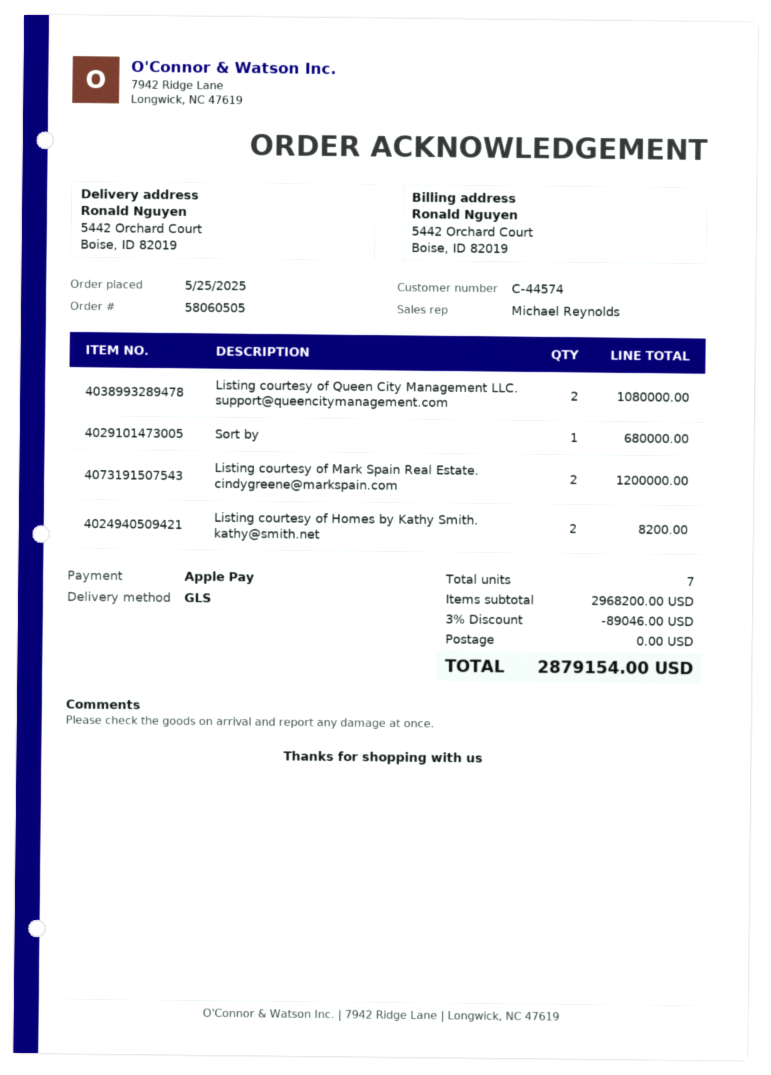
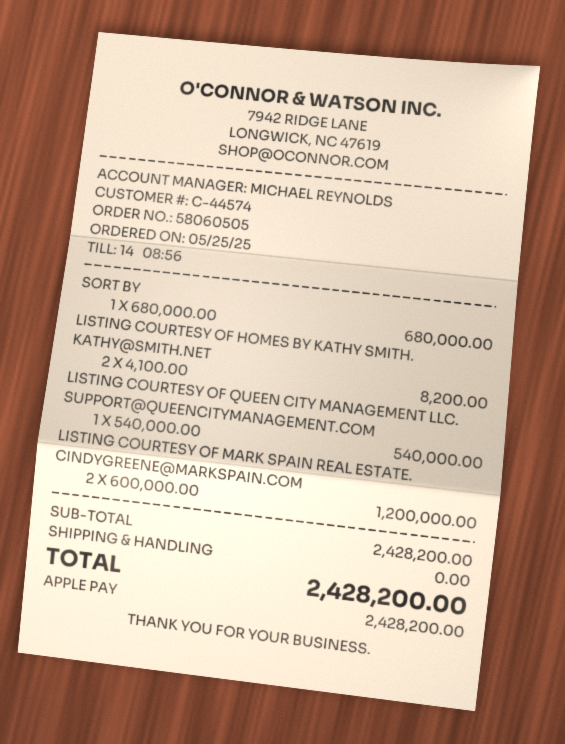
Listing courtesy of Queen City Management LLC. support@queencitymanagement.com: 2 for 1080000.00 -> 1 for 540000.00
subtotal: 2968200.00 -> 2428200.00
discount: 3% = 89046.00 -> none
total: 2879154.00 -> 2428200.00

